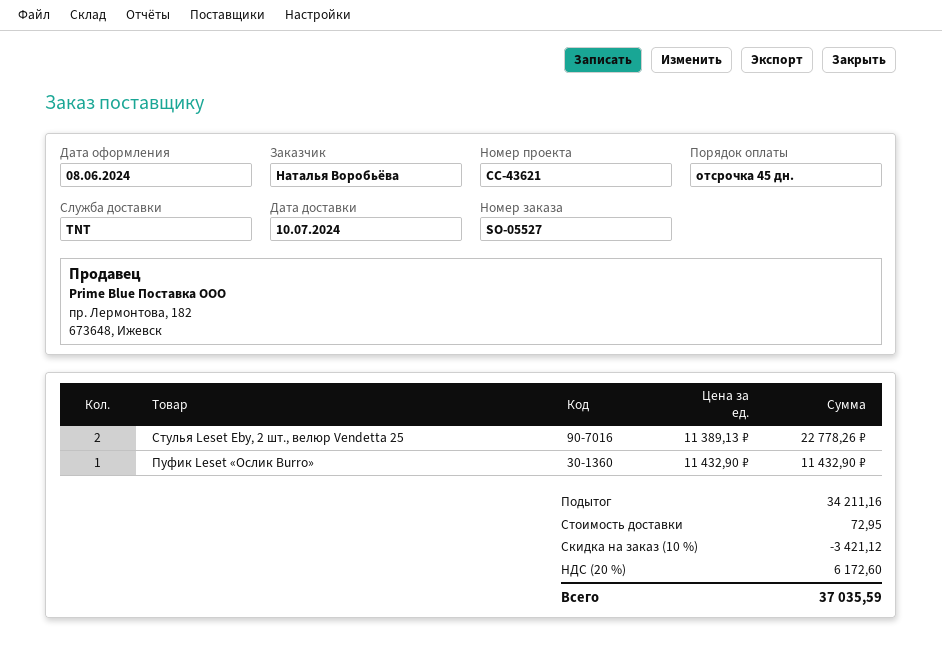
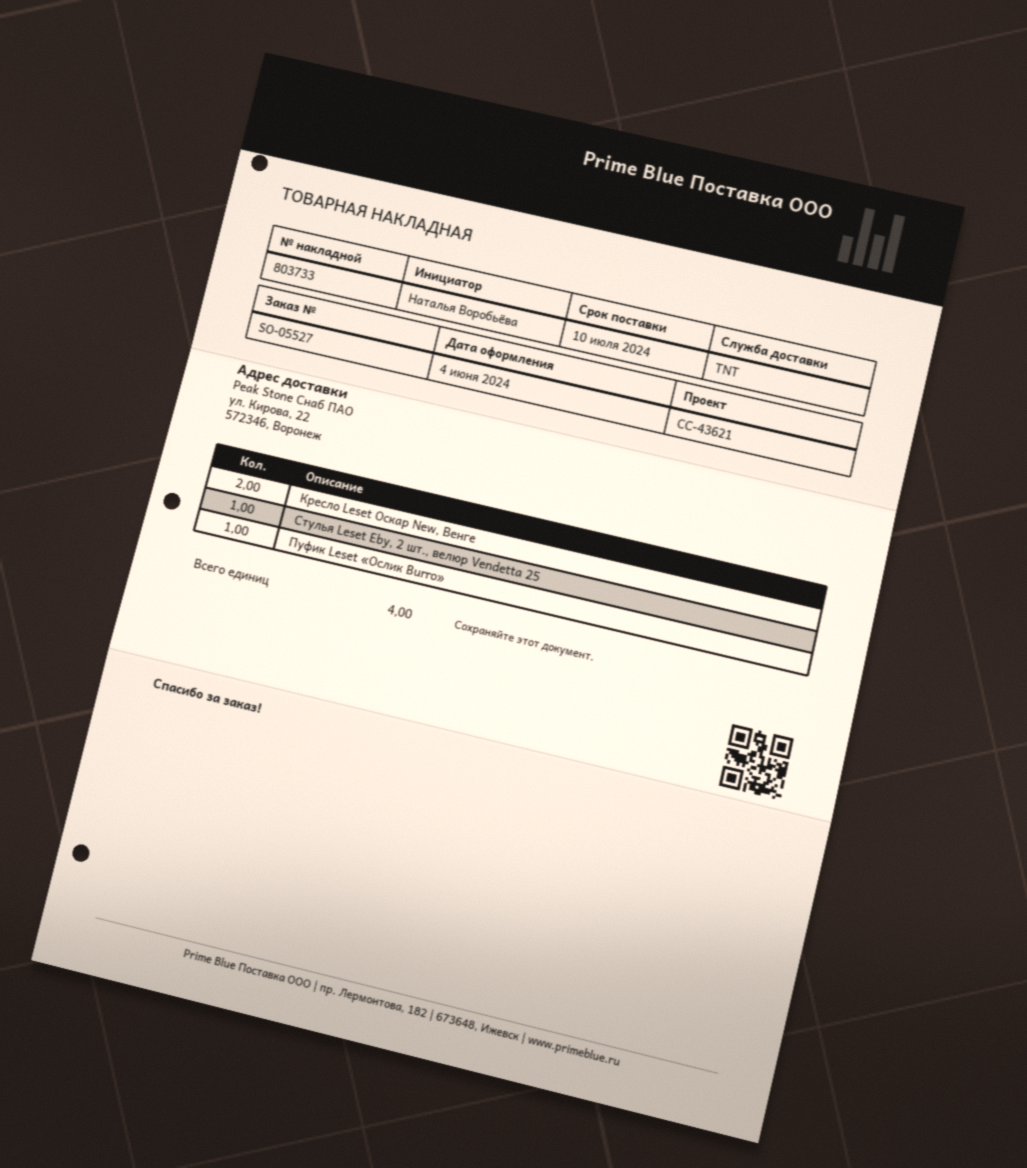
order date: 2024-06-08 -> 2024-06-04
Стулья Leset Eby, 2 шт., велюр Vendetta 25: 2 -> 1
Кресло Leset Оскар New, Венге: none -> 2

